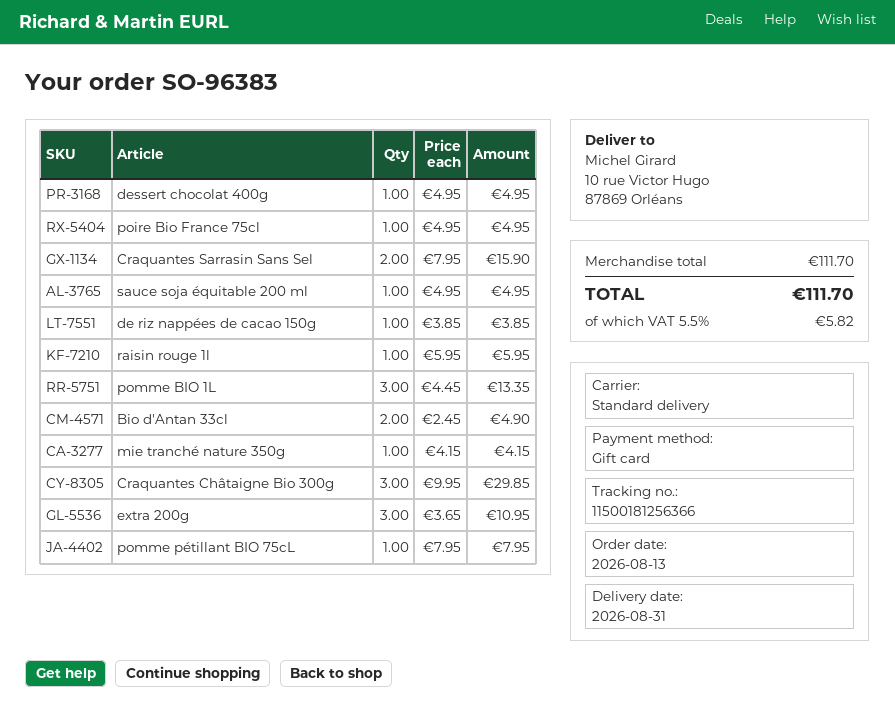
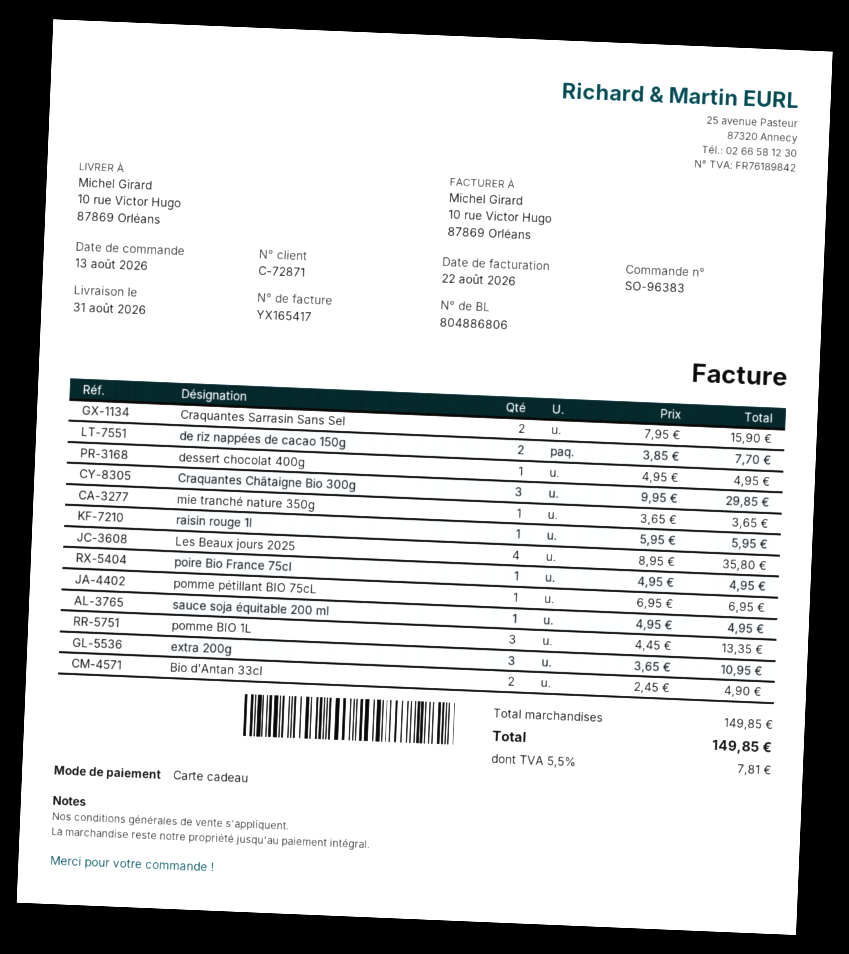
de riz nappées de cacao 150g: 1 x 3.85 = 3.85 -> 2 x 3.85 = 7.70
mie tranché nature 350g: 1 x 4.15 = 4.15 -> 1 x 3.65 = 3.65
pomme pétillant BIO 75cL: 1 x 7.95 = 7.95 -> 1 x 6.95 = 6.95
Les Beaux jours 2025: none -> 4 x 8.95 = 35.80
subtotal: 111.70 -> 149.85
tax: 5.5% = 5.82 -> 5.5% = 7.81
total: 111.70 -> 149.85

